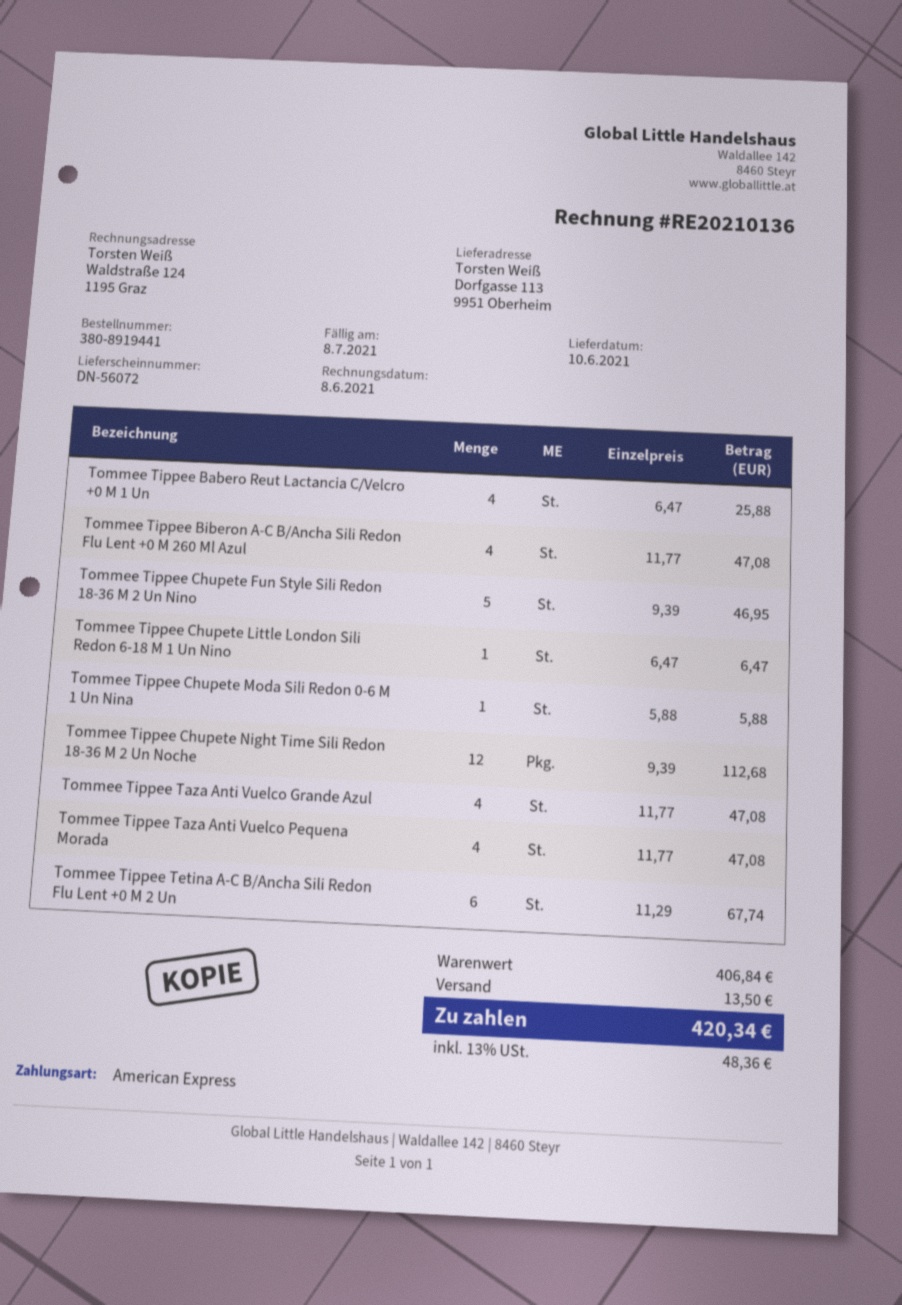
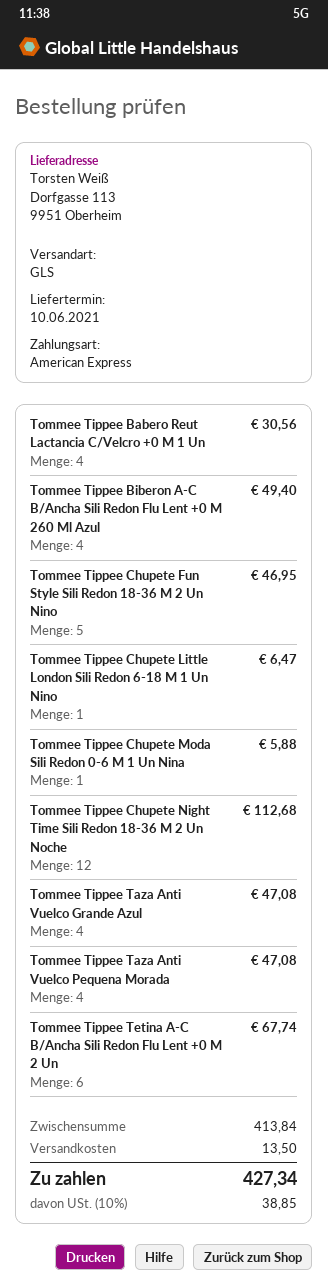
Tommee Tippee Babero Reut Lactancia C/Velcro +0 M 1 Un: 4 for 25.88 -> 4 for 30.56
Tommee Tippee Biberon A-C B/Ancha Sili Redon Flu Lent +0 M 260 Ml Azul: 4 for 47.08 -> 4 for 49.40
subtotal: 406.84 -> 413.84
tax: 13% = 48.36 -> 10% = 38.85
total: 420.34 -> 427.34

